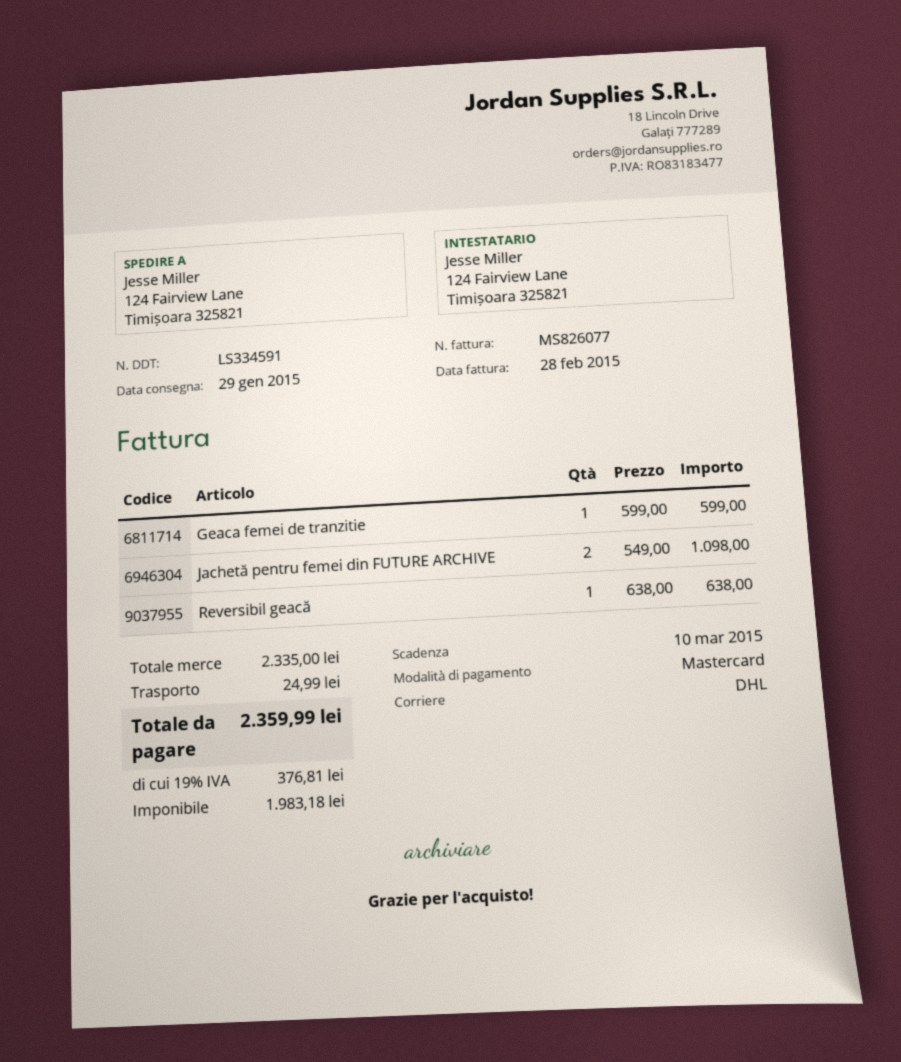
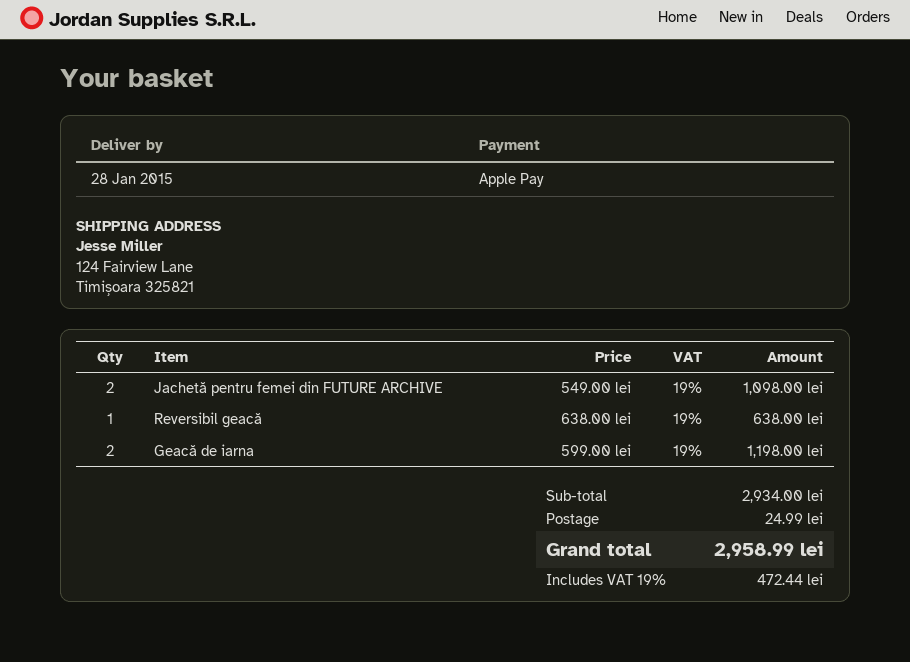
delivery date: 2015-01-29 -> 2015-01-28
payment method: Mastercard -> Apple Pay
Geaca femei de tranzitie: 1 x 599.00 = 599.00 -> none
Geacă de iarna: none -> 2 x 599.00 = 1198.00
subtotal: 2335.00 -> 2934.00
tax: 19% = 376.81 -> 19% = 472.44
total: 2359.99 -> 2958.99

